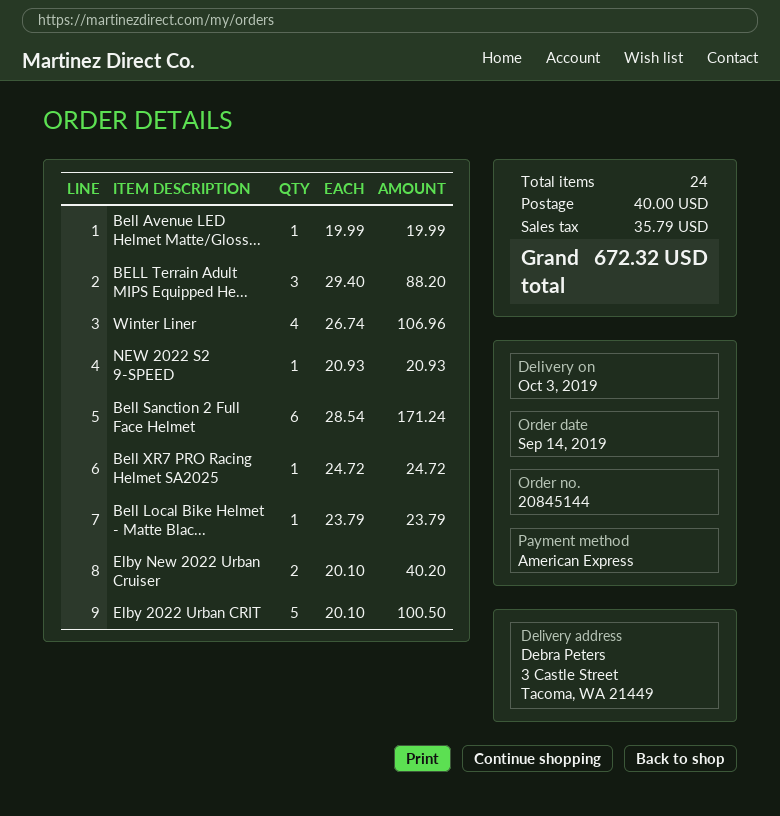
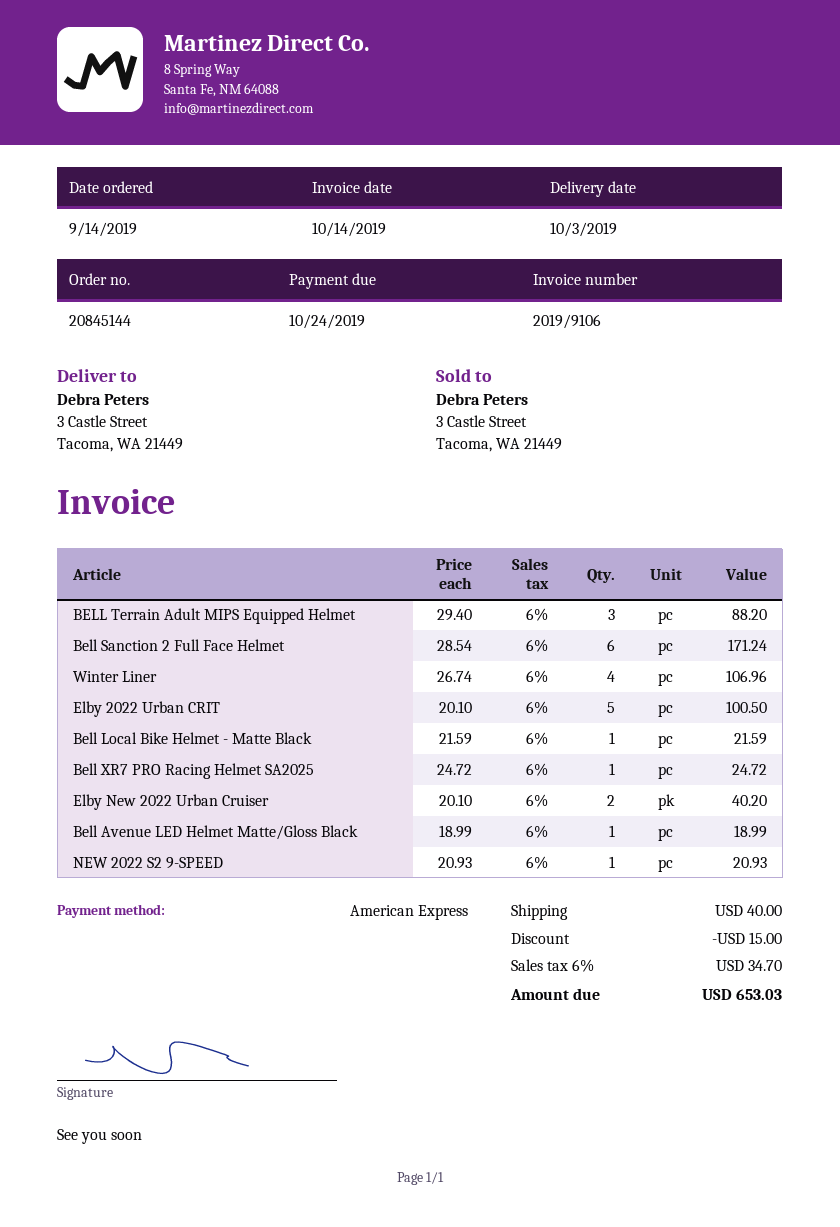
Bell Avenue LED Helmet Matte/Gloss...: 1 x 19.99 = 19.99 -> 1 x 18.99 = 18.99
Bell Local Bike Helmet - Matte Blac...: 1 x 23.79 = 23.79 -> 1 x 21.59 = 21.59
discount: none -> 15.00
tax: 35.79 -> 34.70
total: 672.32 -> 653.03

